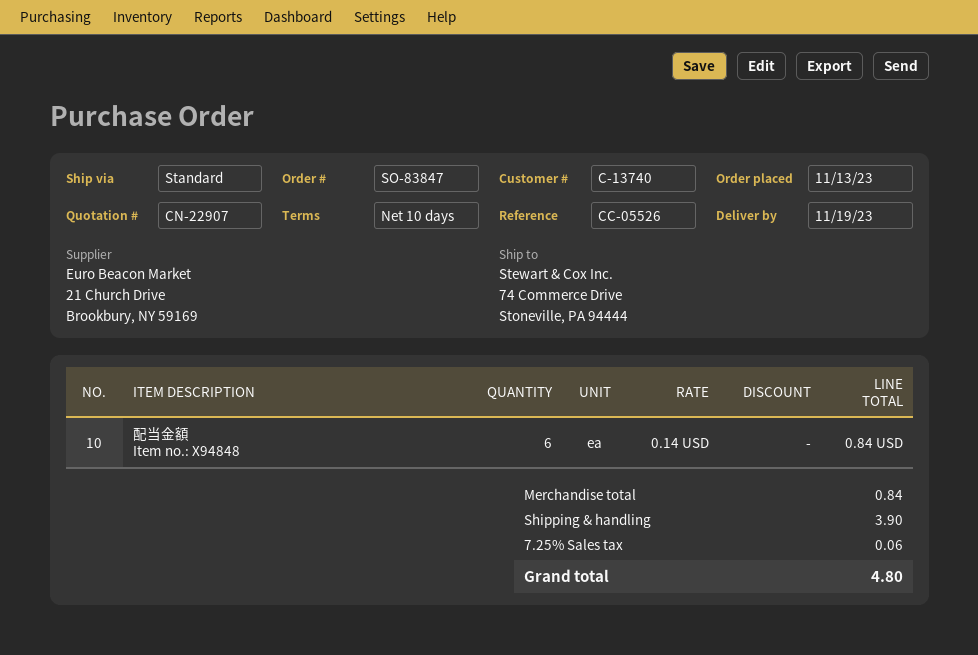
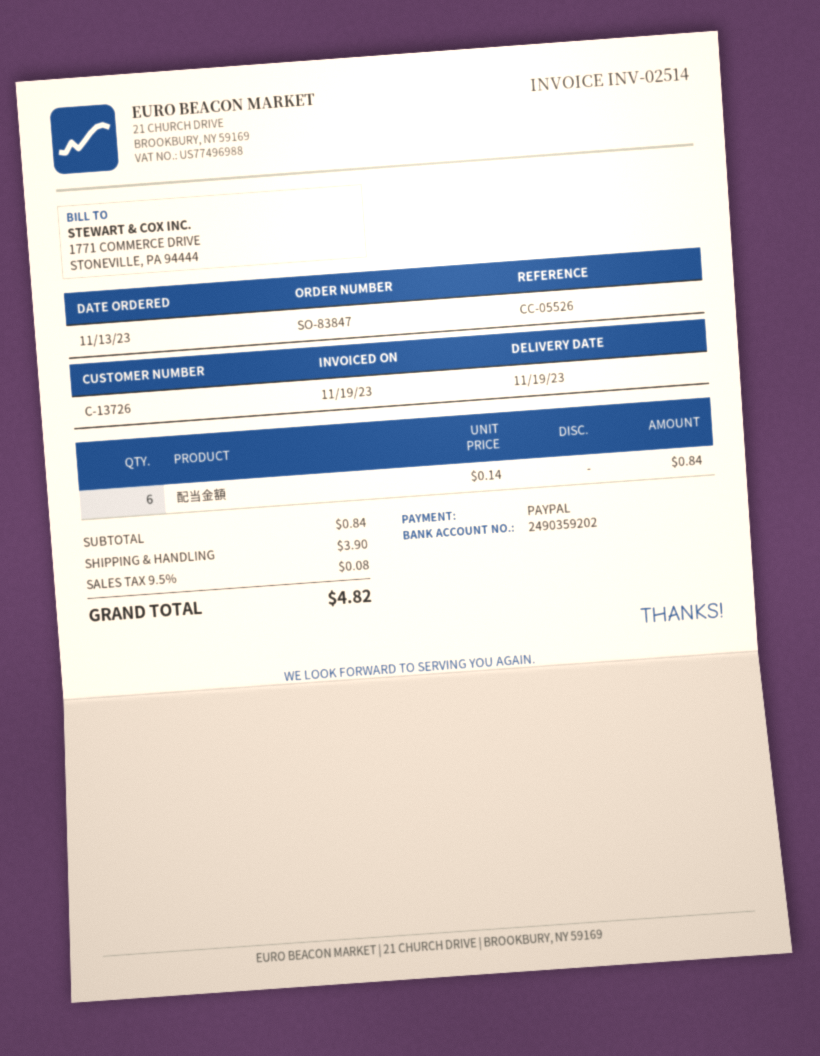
customer number: C-13740 -> C-13726
tax: 7.25% = 0.06 -> 9.5% = 0.08
total: 4.80 -> 4.82

